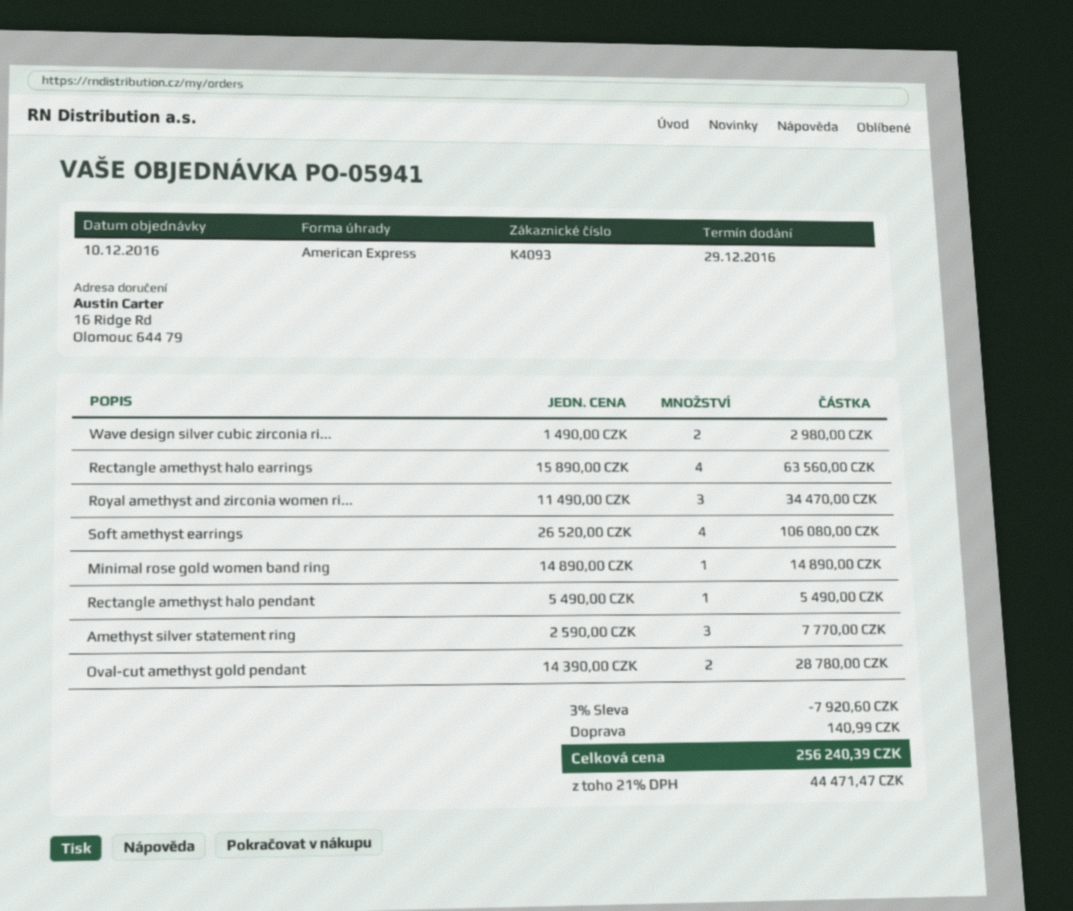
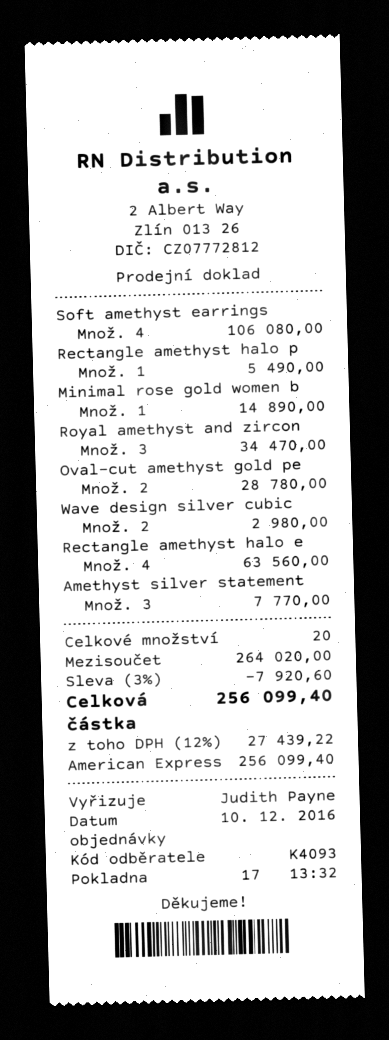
shipping: 140.99 -> none
tax: 21% = 44471.47 -> 12% = 27439.22
total: 256240.39 -> 256099.40

